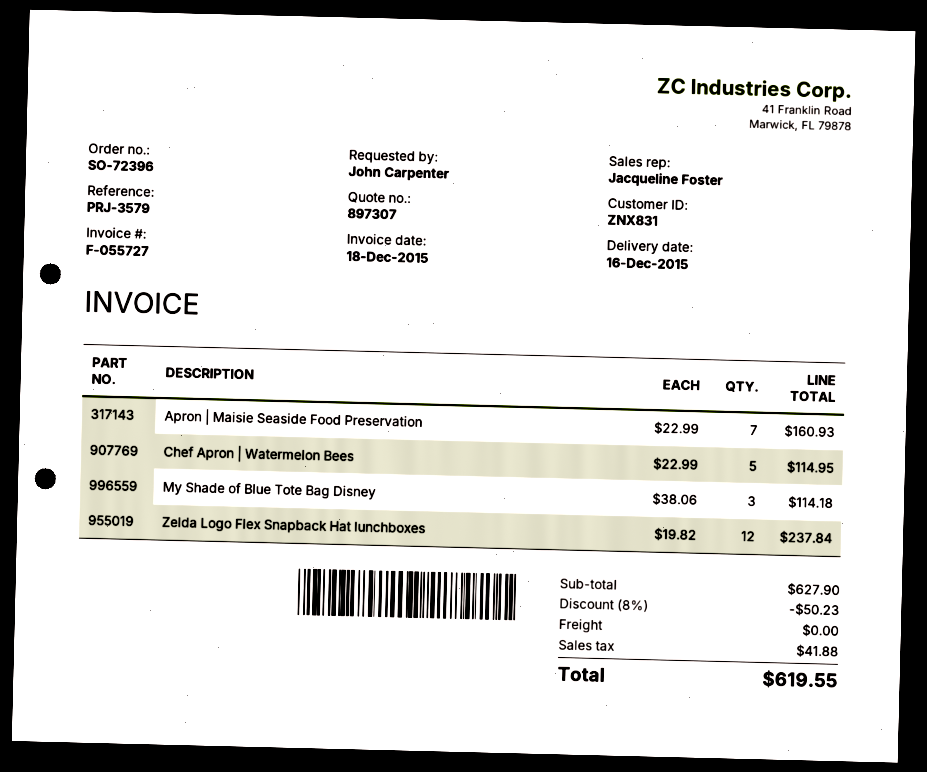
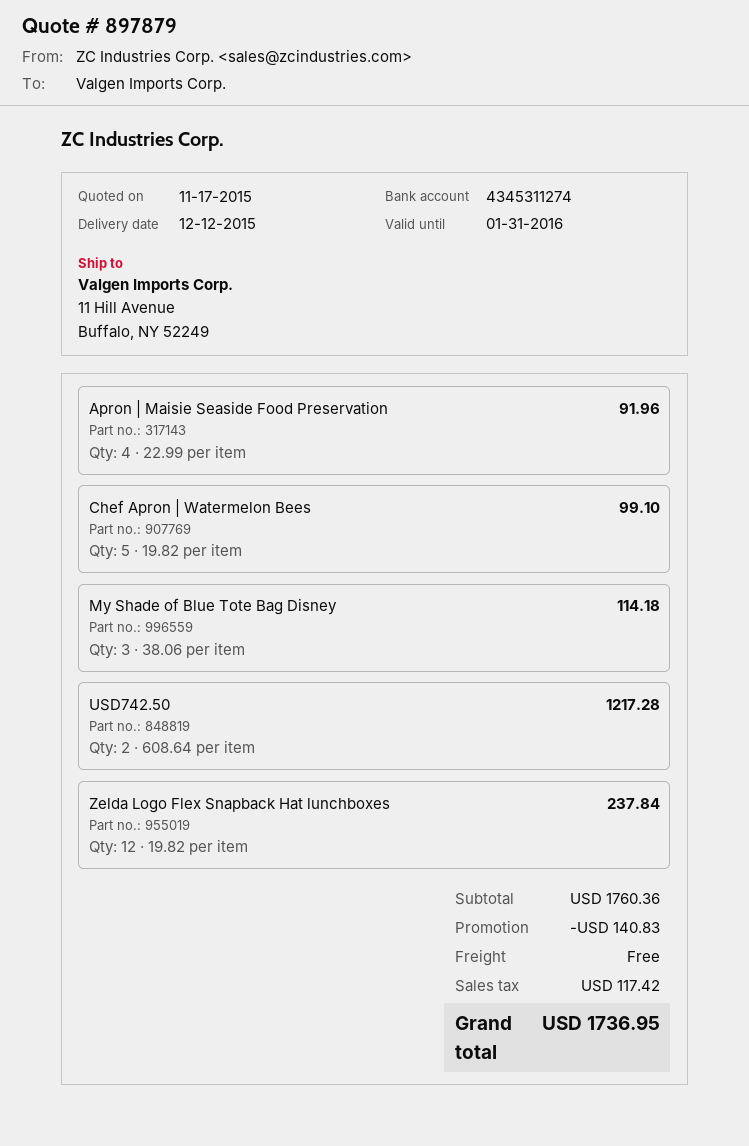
quote number: 897307 -> 897879
delivery date: 2015-12-16 -> 2015-12-12
Apron | Maisie Seaside Food Preservation: 7 x 22.99 = 160.93 -> 4 x 22.99 = 91.96
Chef Apron | Watermelon Bees: 5 x 22.99 = 114.95 -> 5 x 19.82 = 99.10
USD742.50: none -> 2 x 608.64 = 1217.28
subtotal: 627.90 -> 1760.36
discount: 50.23 -> 140.83
tax: 41.88 -> 117.42
total: 619.55 -> 1736.95

